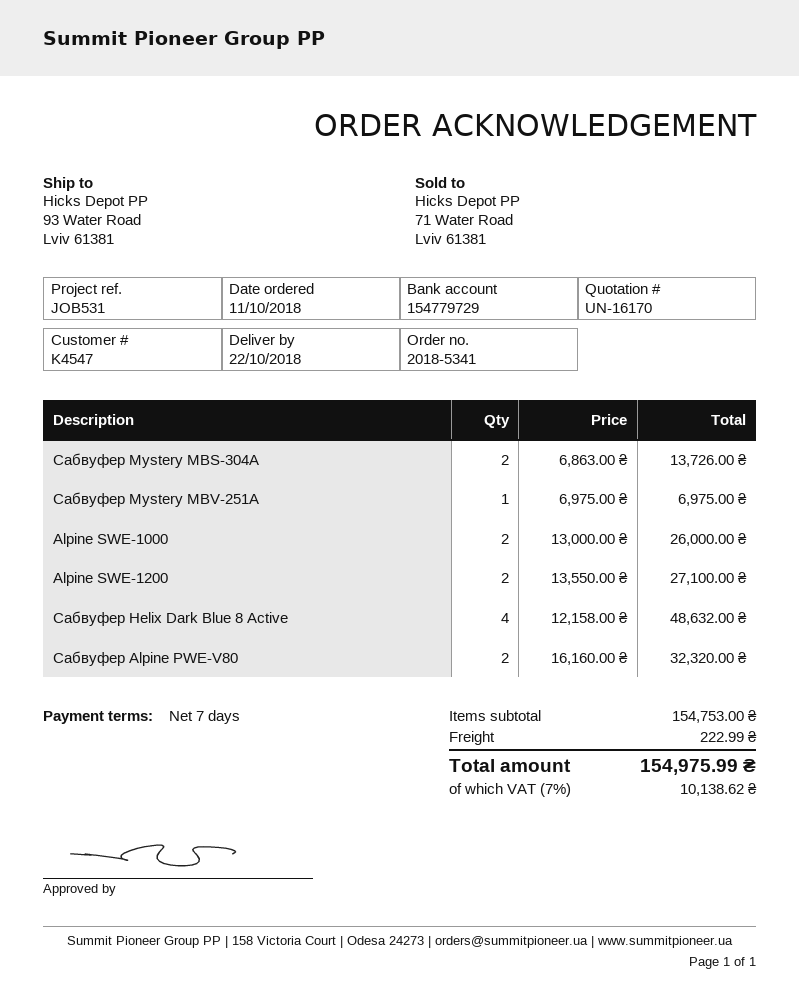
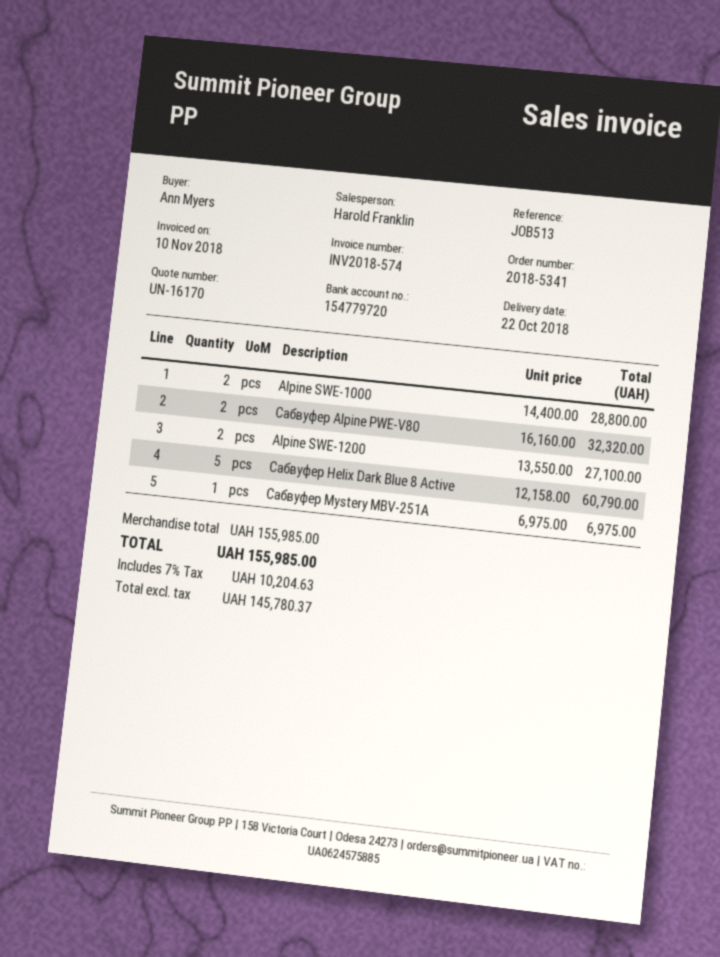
reference: JOB531 -> JOB513
bank account: 154779729 -> 154779720
Сабвуфер Mystery MBS-304A: 2 x 6863.00 = 13726.00 -> none
Alpine SWE-1000: 2 x 13000.00 = 26000.00 -> 2 x 14400.00 = 28800.00
Сабвуфер Helix Dark Blue 8 Active: 4 x 12158.00 = 48632.00 -> 5 x 12158.00 = 60790.00
subtotal: 154753.00 -> 155985.00
shipping: 222.99 -> none
tax: 7% = 10138.62 -> 7% = 10204.63
total: 154975.99 -> 155985.00

